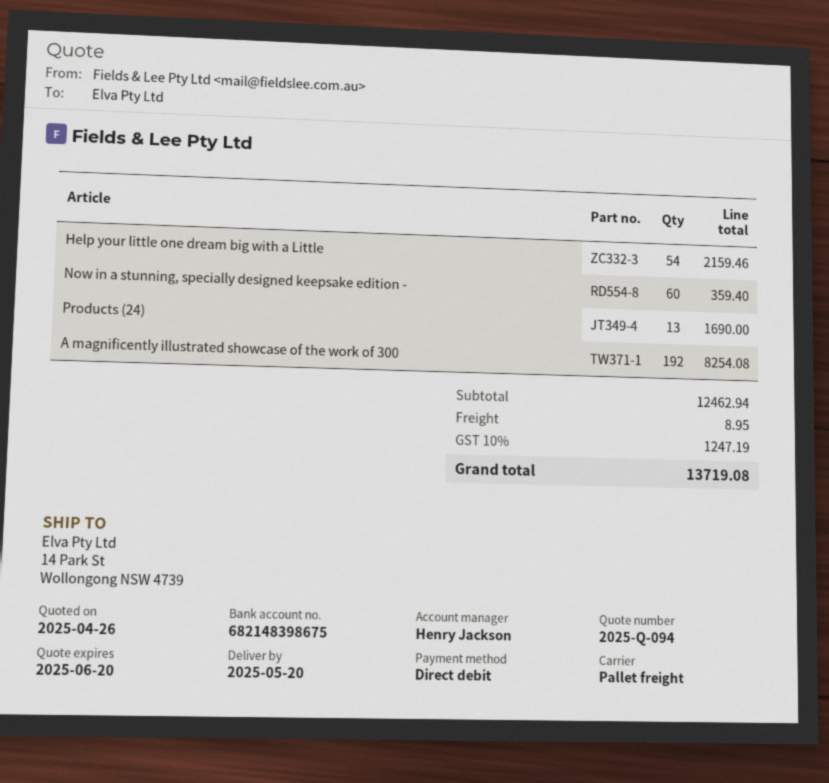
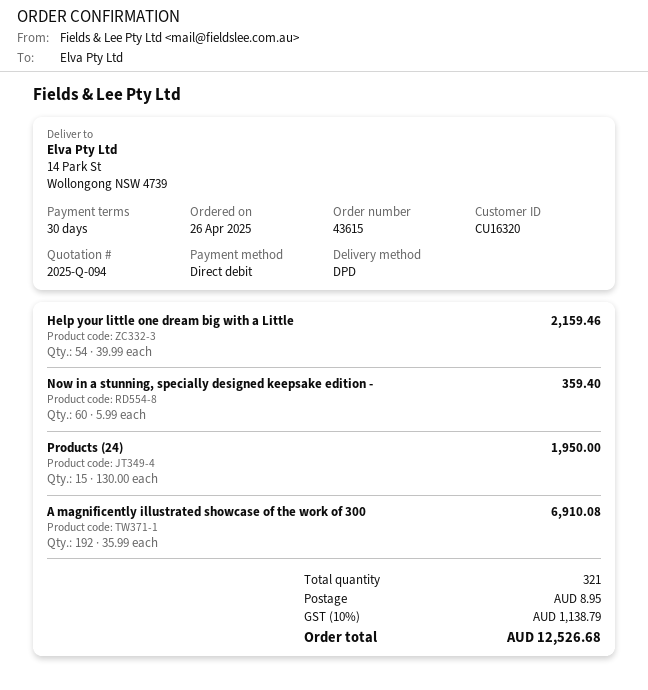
shipping method: pallet freight -> DPD
Products (24): 13 for 1690.00 -> 15 for 1950.00
A magnificently illustrated showcase of the work of 300: 192 for 8254.08 -> 192 for 6910.08
tax: 10% = 1247.19 -> 10% = 1138.79
total: 13719.08 -> 12526.68

